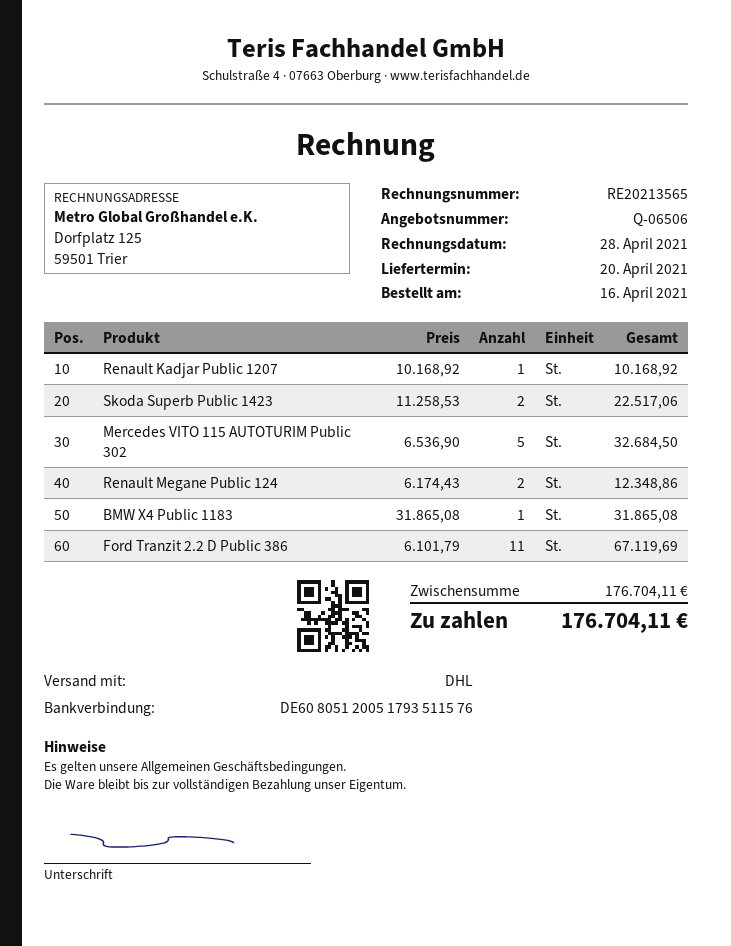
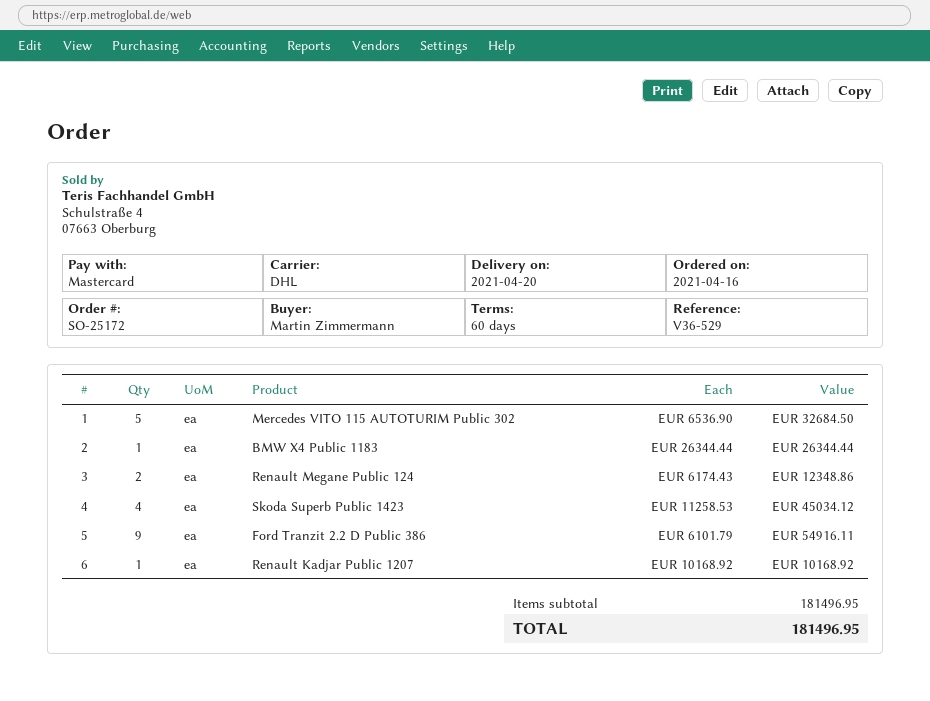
Skoda Superb Public 1423: 2 x 11258.53 = 22517.06 -> 4 x 11258.53 = 45034.12
BMW X4 Public 1183: 1 x 31865.08 = 31865.08 -> 1 x 26344.44 = 26344.44
Ford Tranzit 2.2 D Public 386: 11 x 6101.79 = 67119.69 -> 9 x 6101.79 = 54916.11
subtotal: 176704.11 -> 181496.95
total: 176704.11 -> 181496.95

